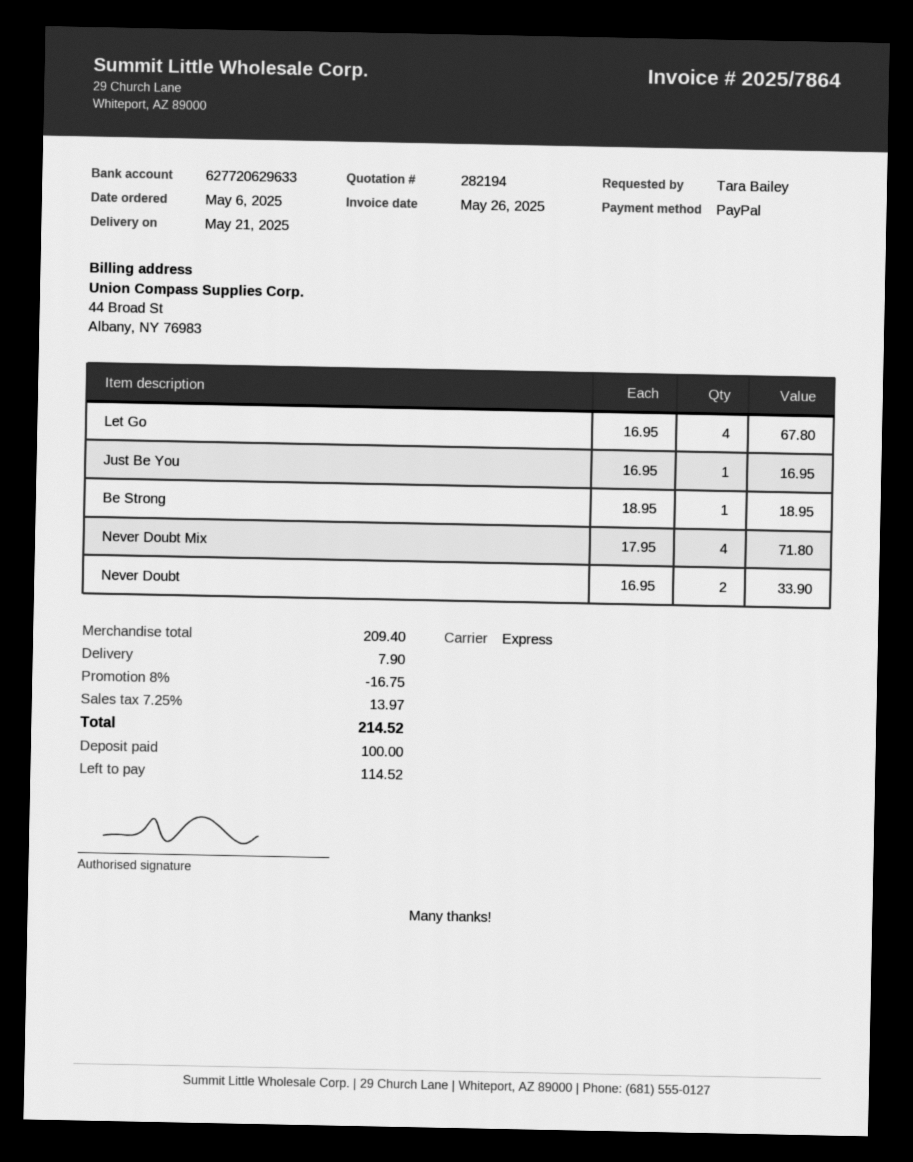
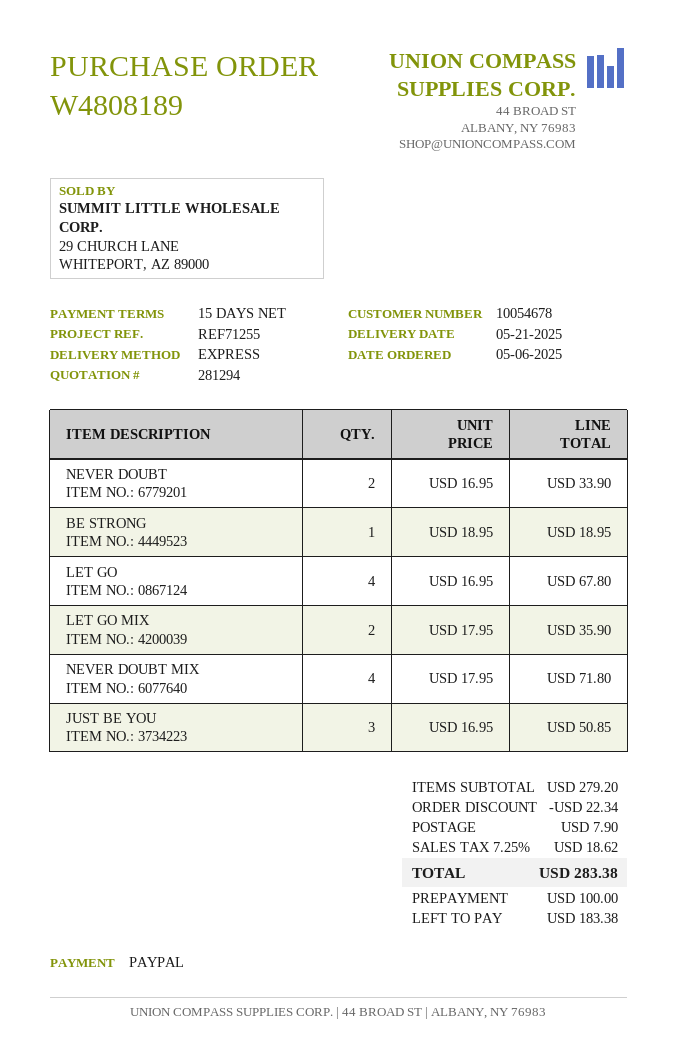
quote number: 282194 -> 281294
Just Be You: 1 x 16.95 = 16.95 -> 3 x 16.95 = 50.85
LET GO MIX: none -> 2 x 17.95 = 35.90
subtotal: 209.40 -> 279.20
discount: 16.75 -> 22.34
tax: 7.25% = 13.97 -> 7.25% = 18.62
total: 214.52 -> 283.38
balance: 114.52 -> 183.38

